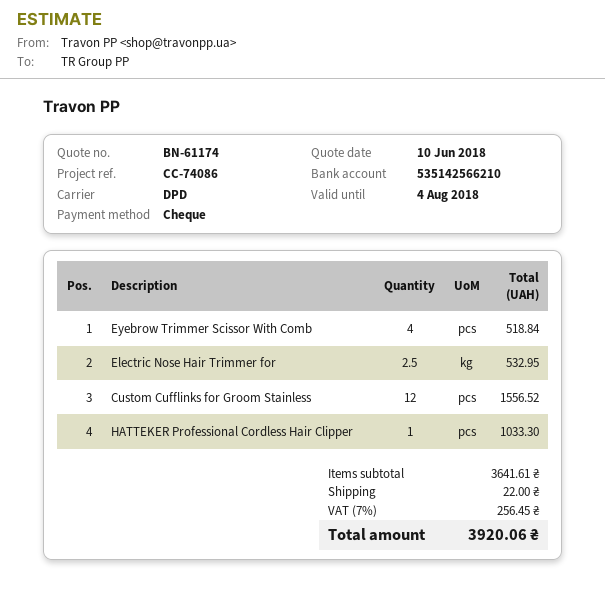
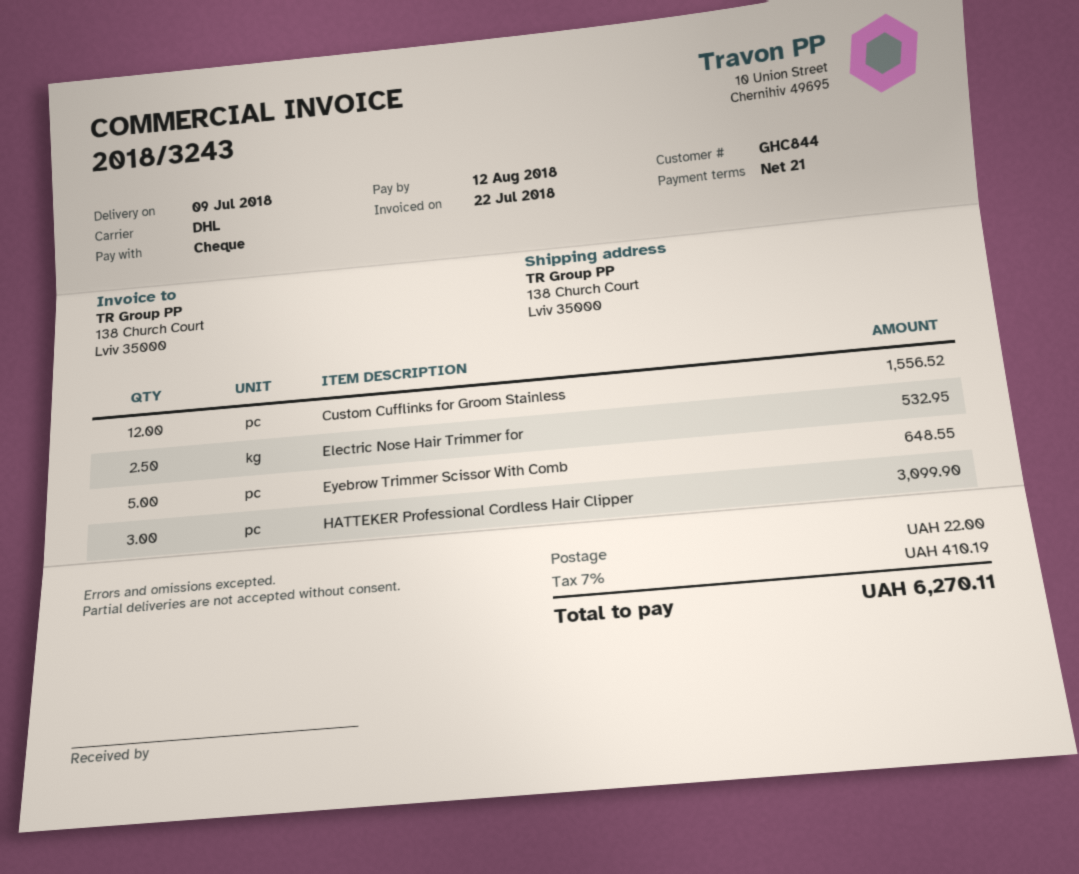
shipping method: DPD -> DHL
Eyebrow Trimmer Scissor With Comb: 4 for 518.84 -> 5 for 648.55
HATTEKER Professional Cordless Hair Clipper: 1 for 1033.30 -> 3 for 3099.90
tax: 7% = 256.45 -> 7% = 410.19
total: 3920.06 -> 6270.11

